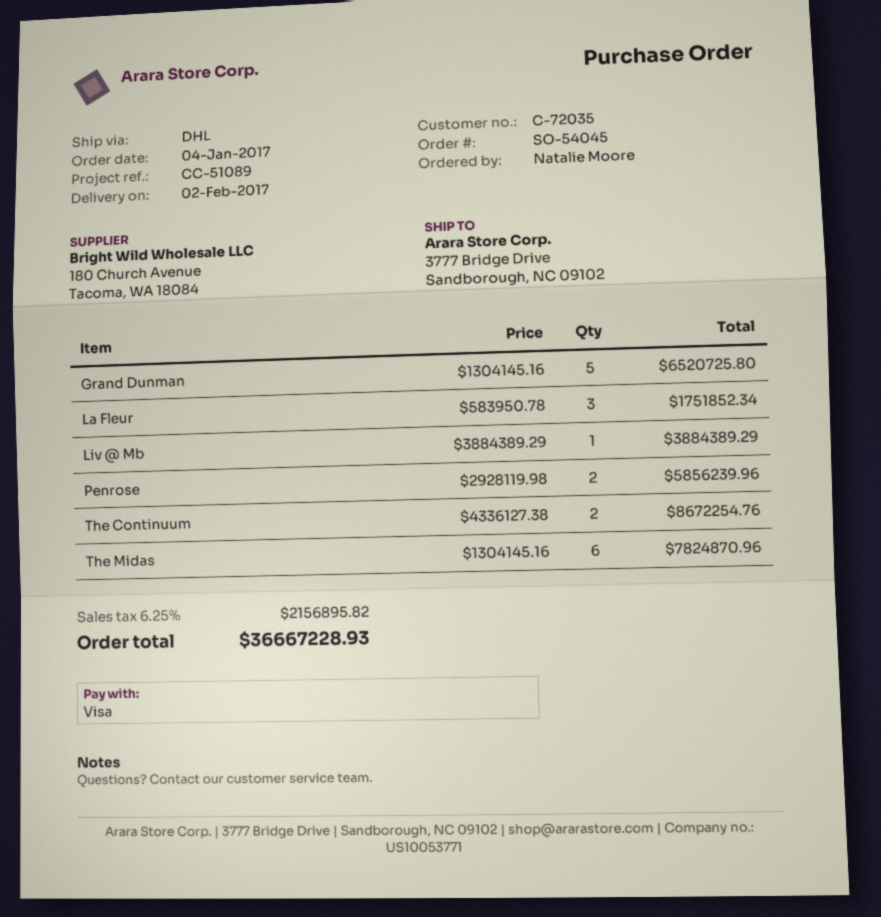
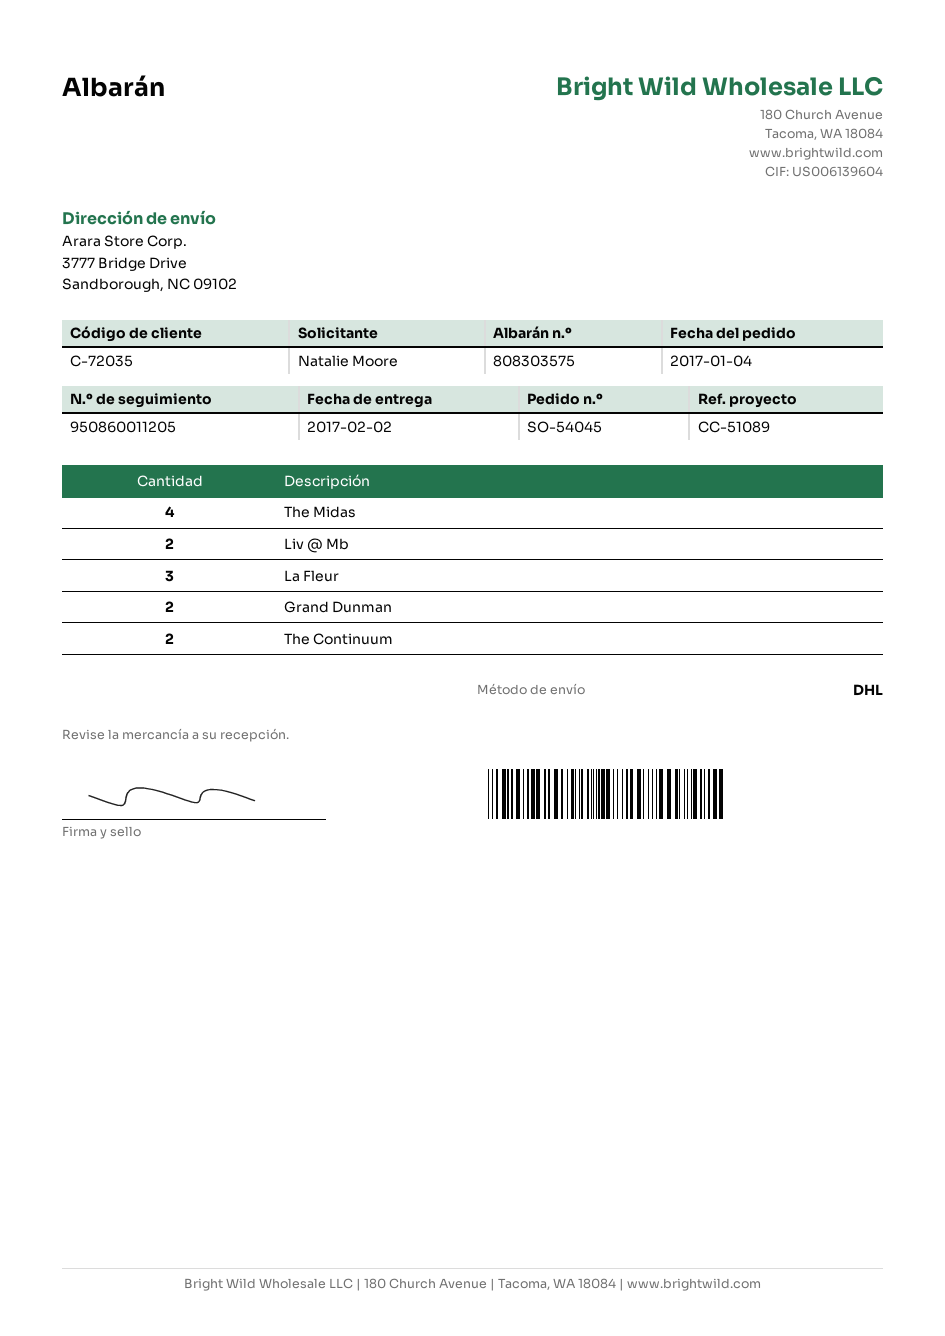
Grand Dunman: 5 -> 2
Liv @ Mb: 1 -> 2
Penrose: 2 -> none
The Midas: 6 -> 4

